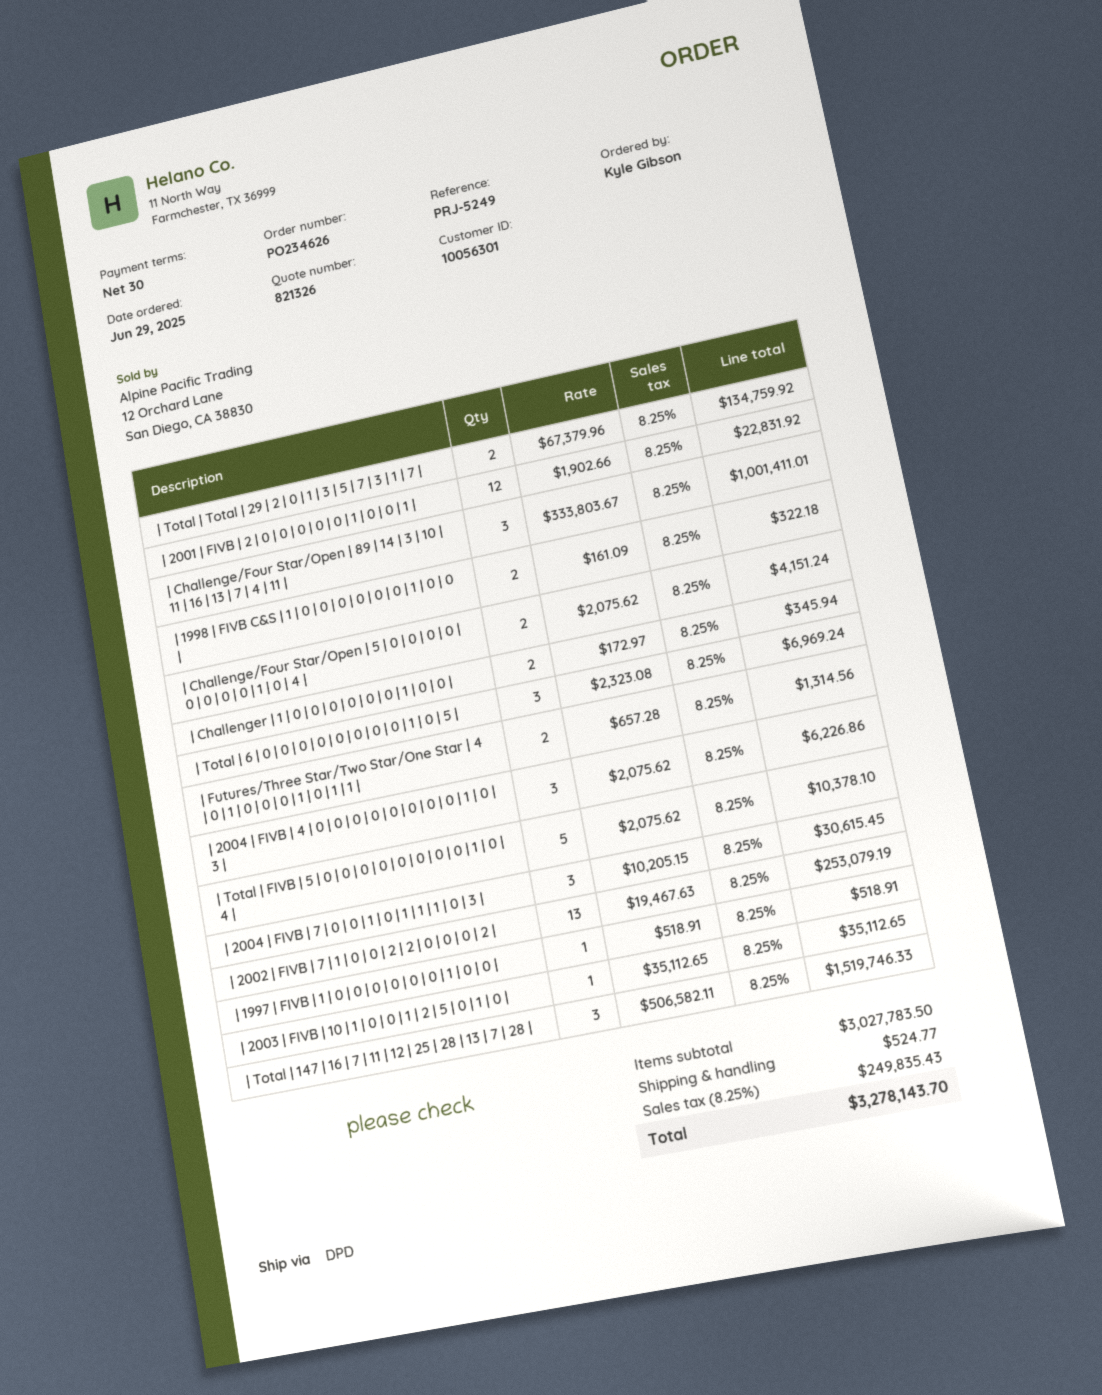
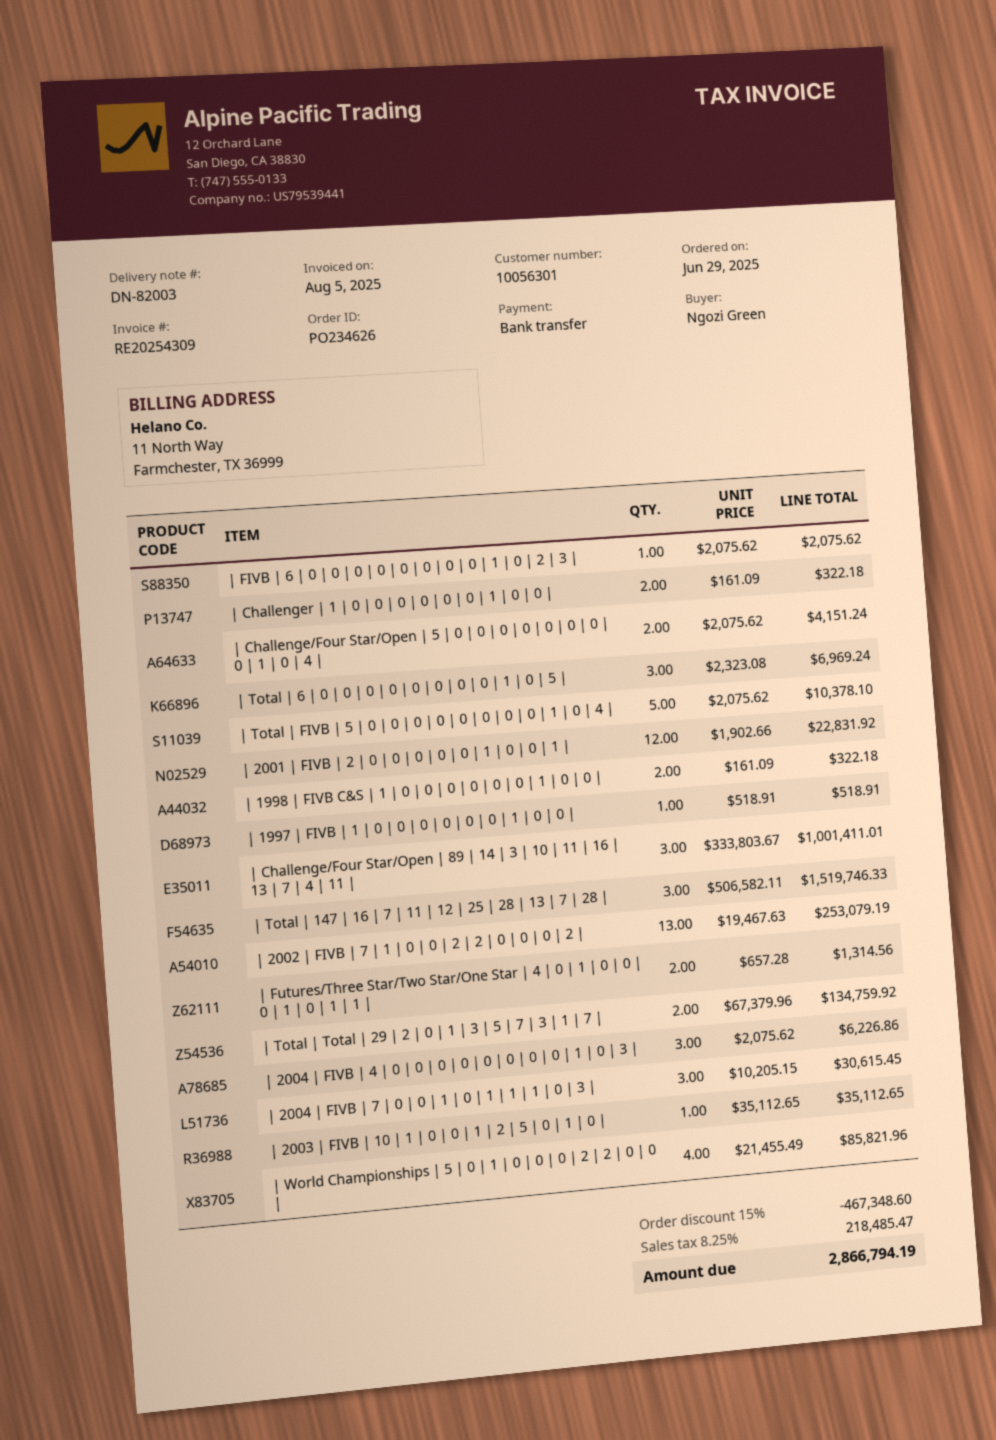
ordered by: Kyle Gibson -> Ngozi Green
| Challenger | 1 | 0 | 0 | 0 | 0 | 0 | 0 | 1 | 0 | 0 |: 2 x 172.97 = 345.94 -> 2 x 161.09 = 322.18
| FIVB | 6 | 0 | 0 | 0 | 0 | 0 | 0 | 0 | 0 | 1 | 0 | 2 | 3 |: none -> 1 x 2075.62 = 2075.62
| World Championships | 5 | 0 | 1 | 0 | 0 | 0 | 2 | 2 | 0 | 0 |: none -> 4 x 21455.49 = 85821.96
discount: none -> 15% = 467348.60
shipping: 524.77 -> none
tax: 8.25% = 249835.43 -> 8.25% = 218485.47
total: 3278143.70 -> 2866794.19

